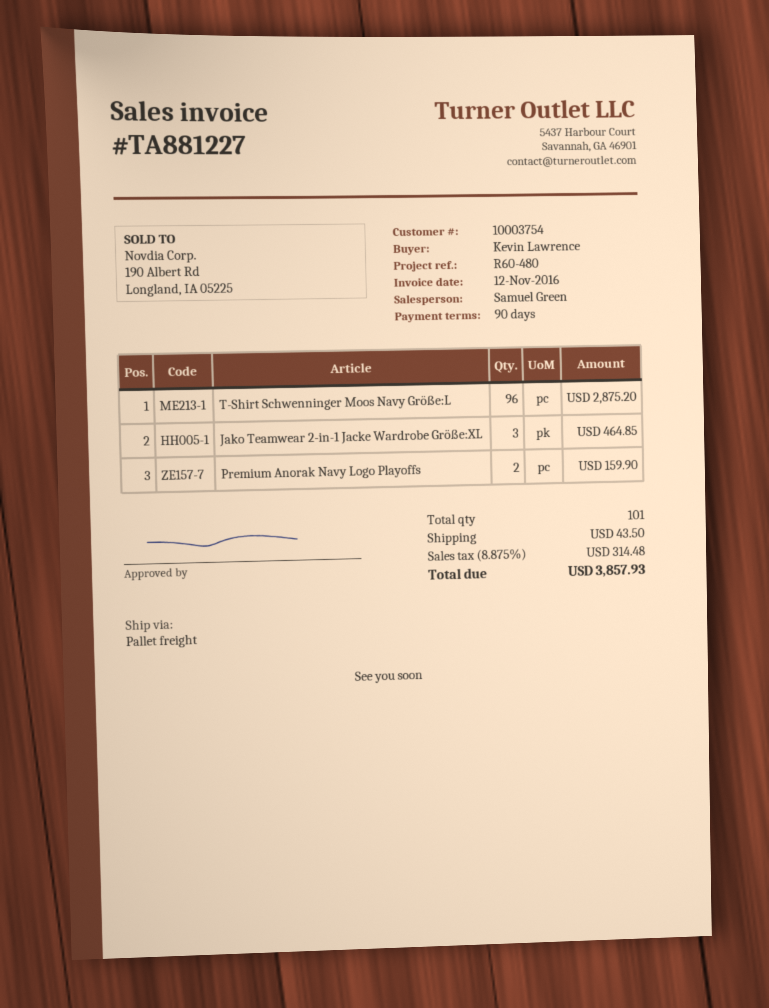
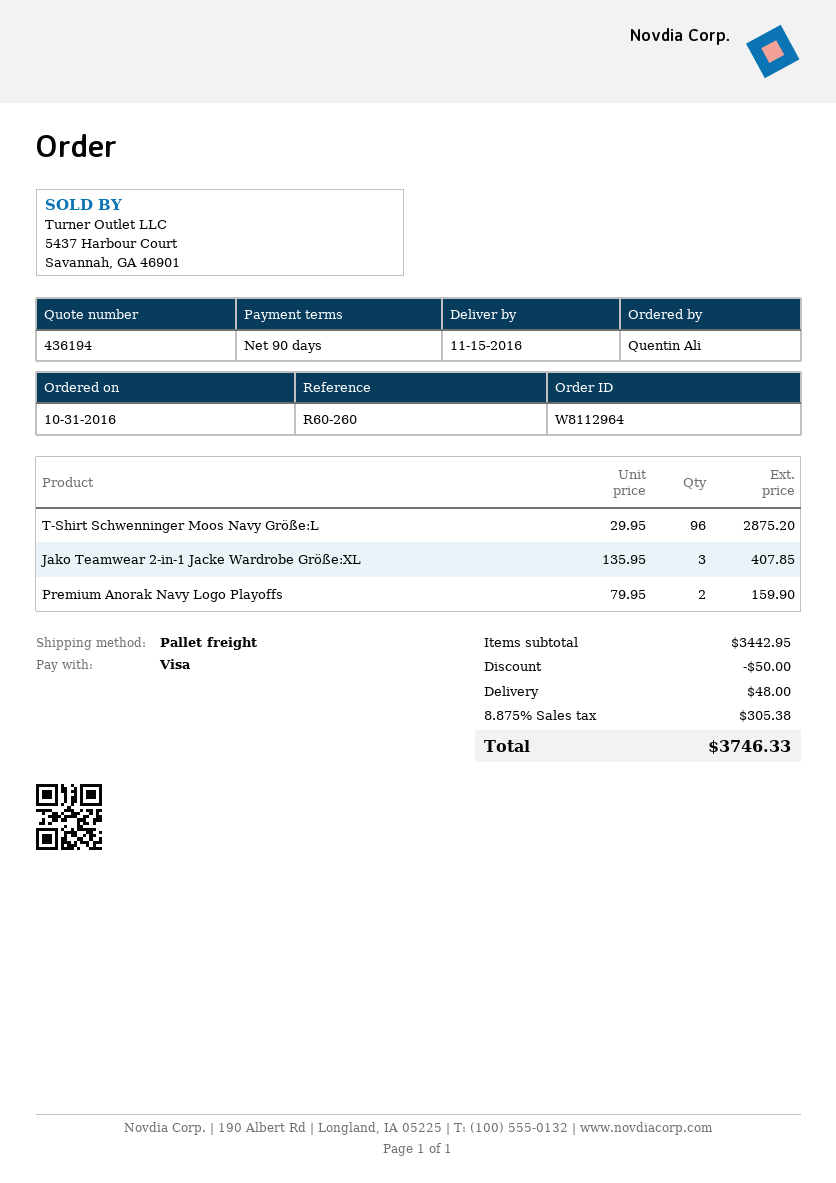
reference: R60-480 -> R60-260
ordered by: Kevin Lawrence -> Quentin Ali
Jako Teamwear 2-in-1 Jacke Wardrobe Größe:XL: 3 for 464.85 -> 3 for 407.85
discount: none -> 50.00
shipping: 43.50 -> 48.00
tax: 8.875% = 314.48 -> 8.875% = 305.38
total: 3857.93 -> 3746.33

